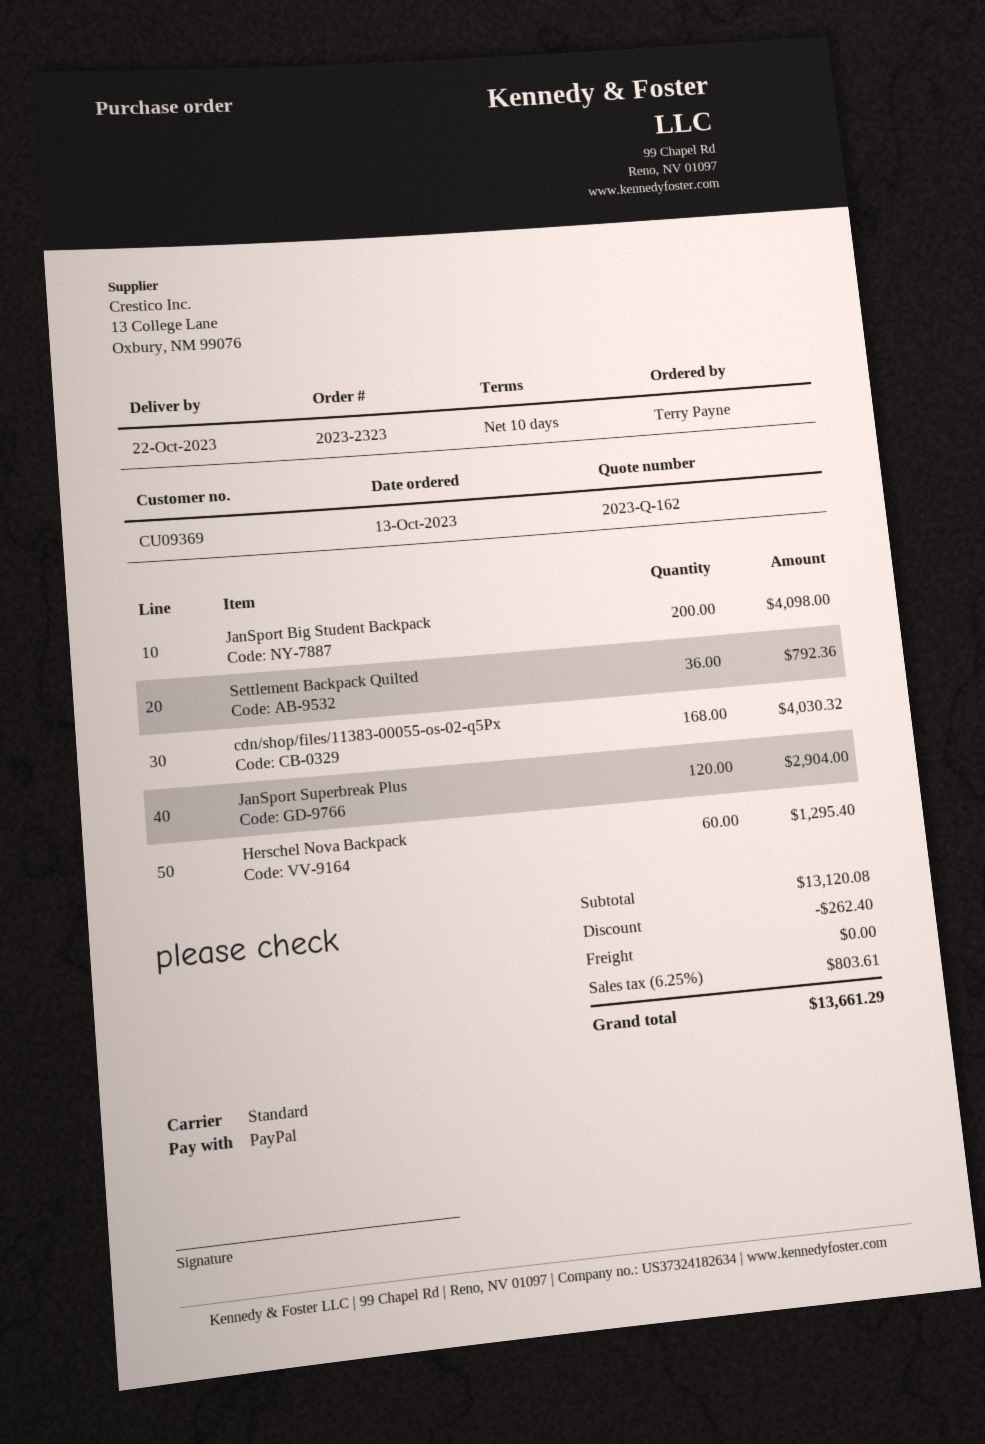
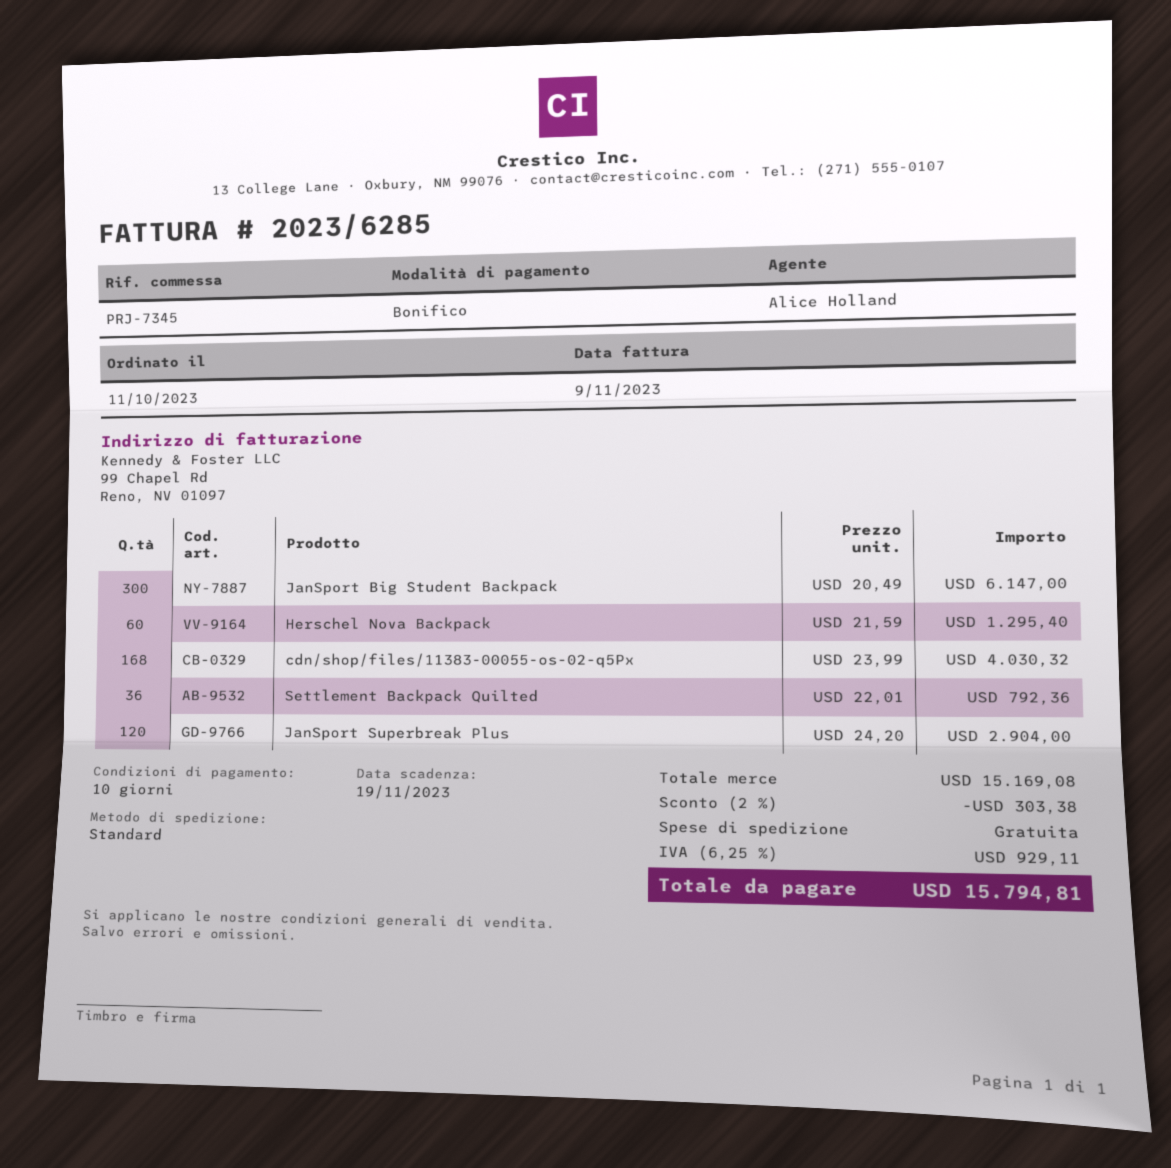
order date: 2023-10-13 -> 2023-10-11
payment method: PayPal -> bank transfer
JanSport Big Student Backpack: 200 for 4098.00 -> 300 for 6147.00
subtotal: 13120.08 -> 15169.08
discount: 262.40 -> 303.38
tax: 6.25% = 803.61 -> 6.25% = 929.11
total: 13661.29 -> 15794.81

